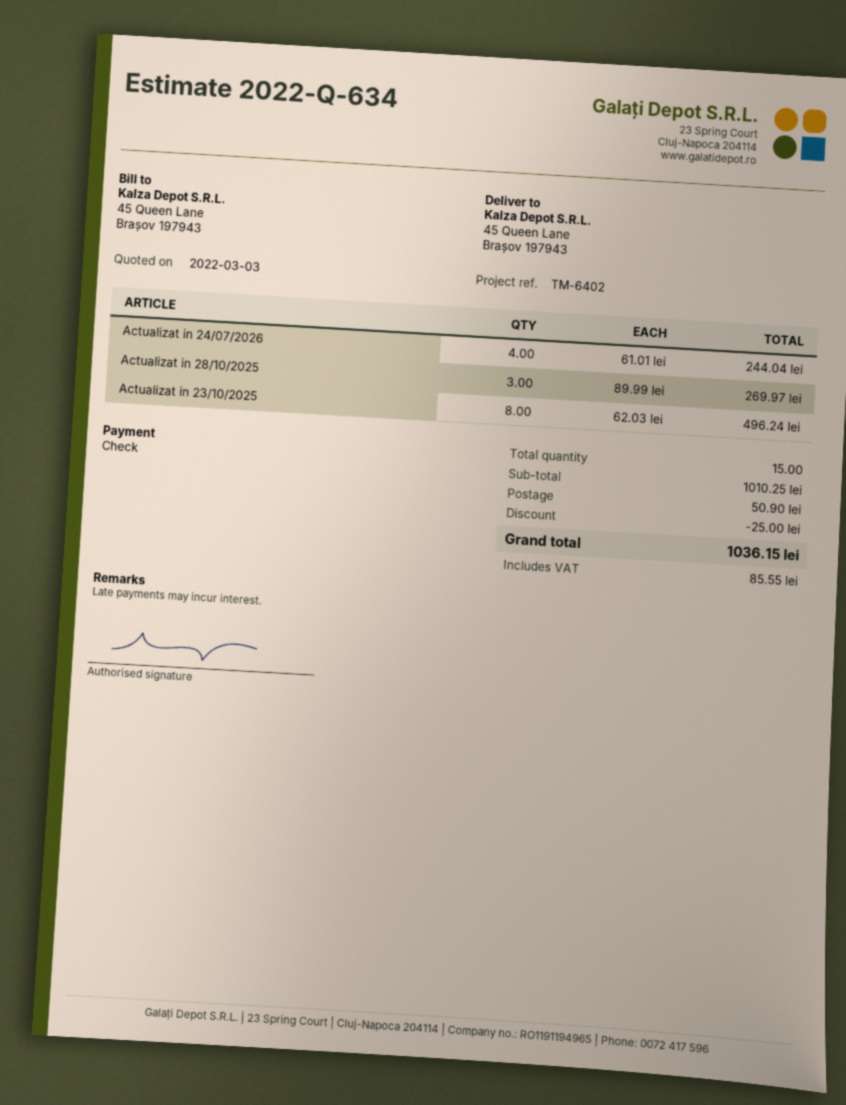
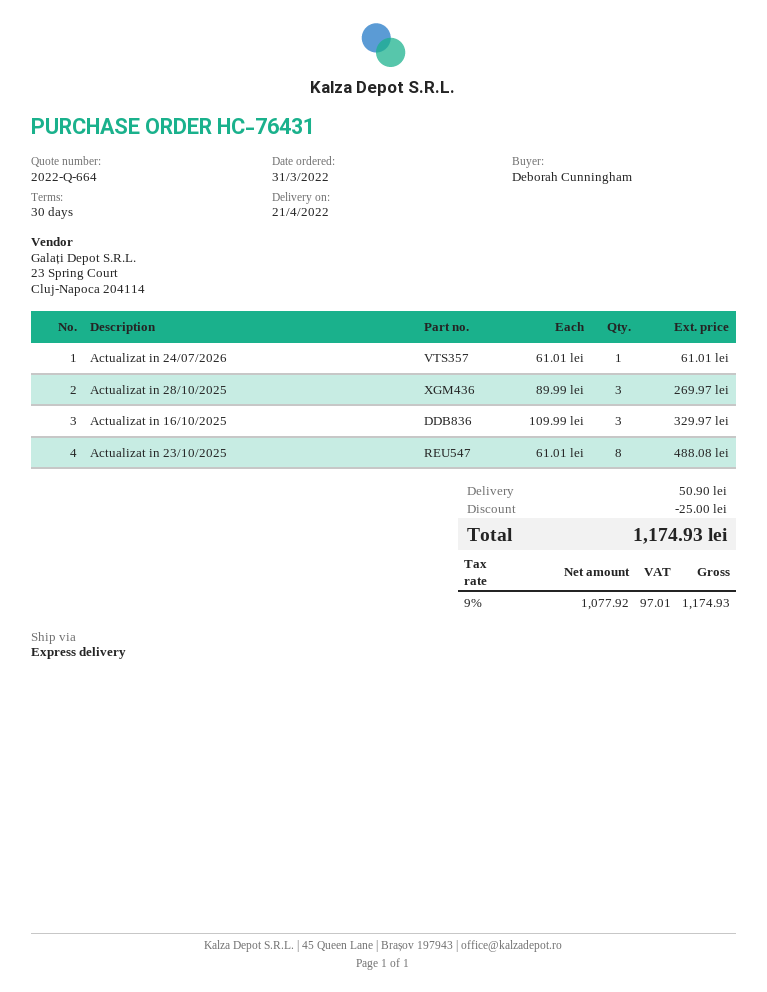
quote number: 2022-Q-634 -> 2022-Q-664
Actualizat in 24/07/2026: 4 x 61.01 = 244.04 -> 1 x 61.01 = 61.01
Actualizat in 23/10/2025: 8 x 62.03 = 496.24 -> 8 x 61.01 = 488.08
Actualizat in 16/10/2025: none -> 3 x 109.99 = 329.97
tax: 85.55 -> 97.01
total: 1036.15 -> 1174.93

